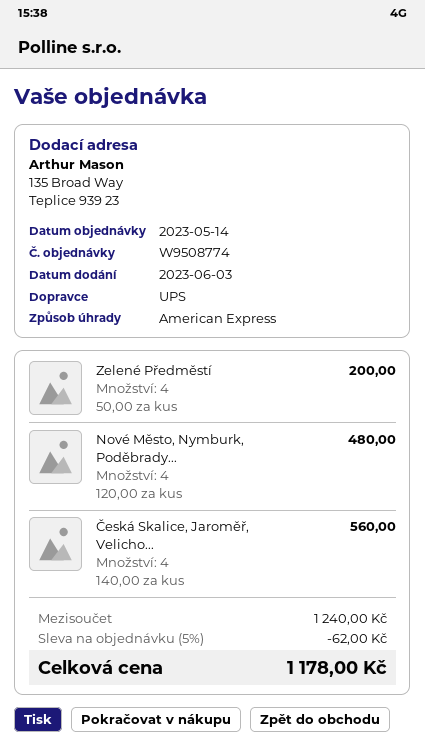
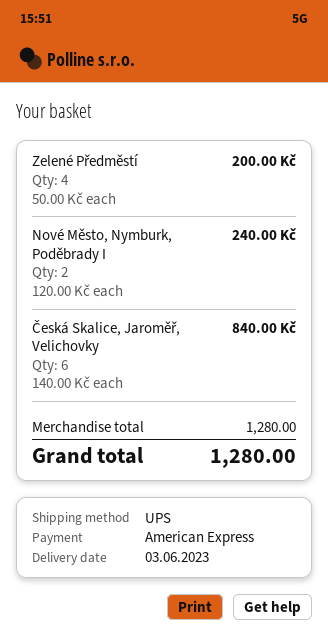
Nové Město, Nymburk, Poděbrady...: 4 x 120.00 = 480.00 -> 2 x 120.00 = 240.00
Česká Skalice, Jaroměř, Velicho...: 4 x 140.00 = 560.00 -> 6 x 140.00 = 840.00
subtotal: 1240.00 -> 1280.00
discount: 5% = 62.00 -> none
total: 1178.00 -> 1280.00

